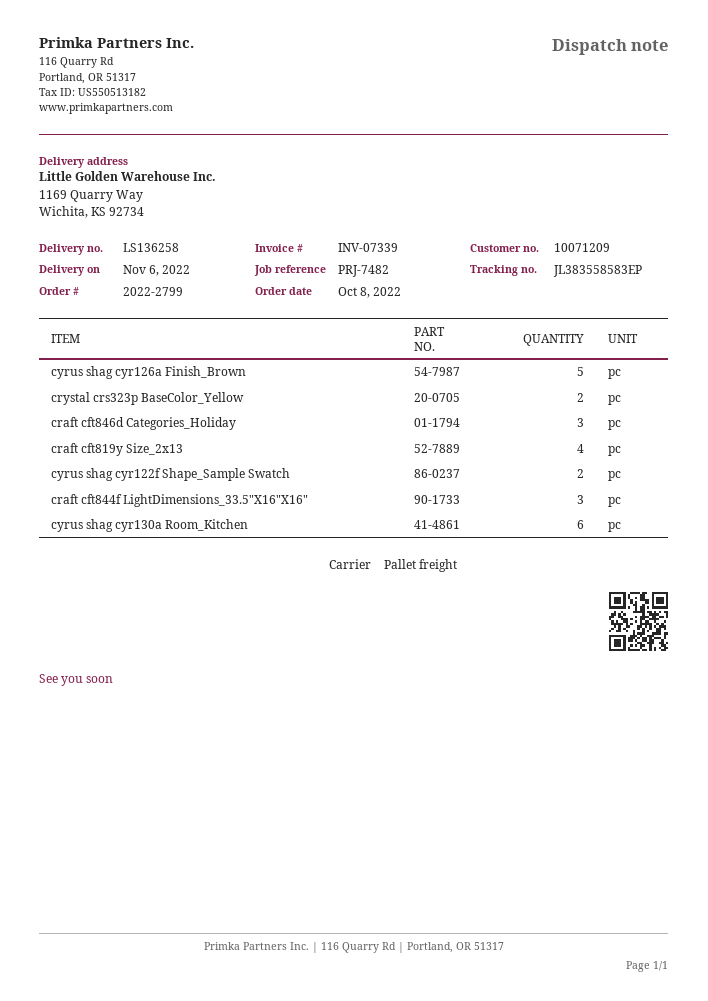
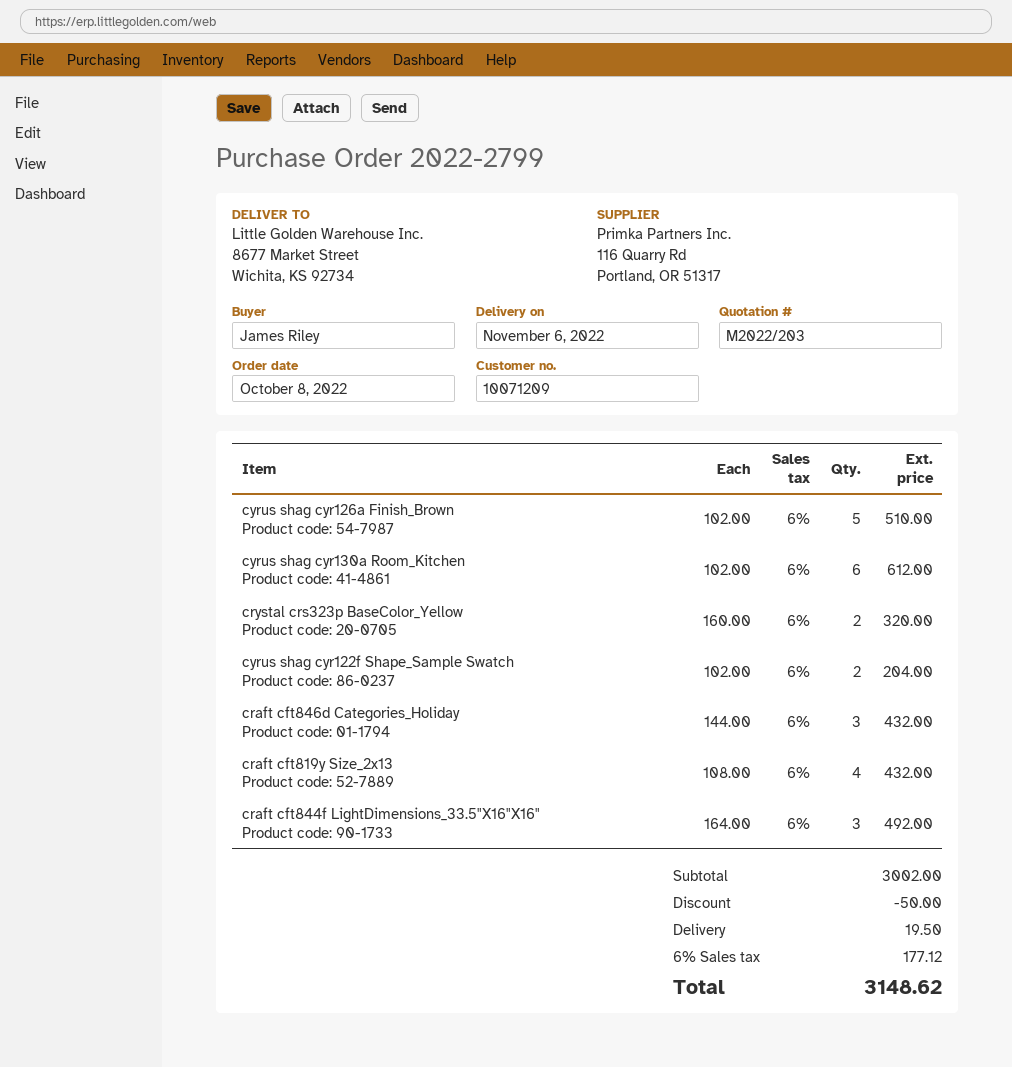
ship to: 1169 Quarry Way, Wichita, KS 92734 -> 8677 Market Street, Wichita, KS 92734

